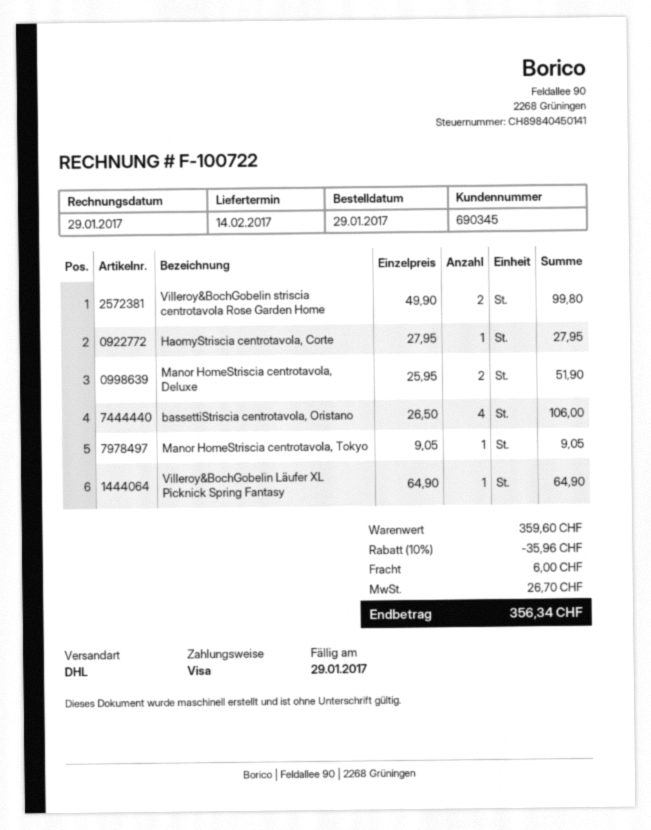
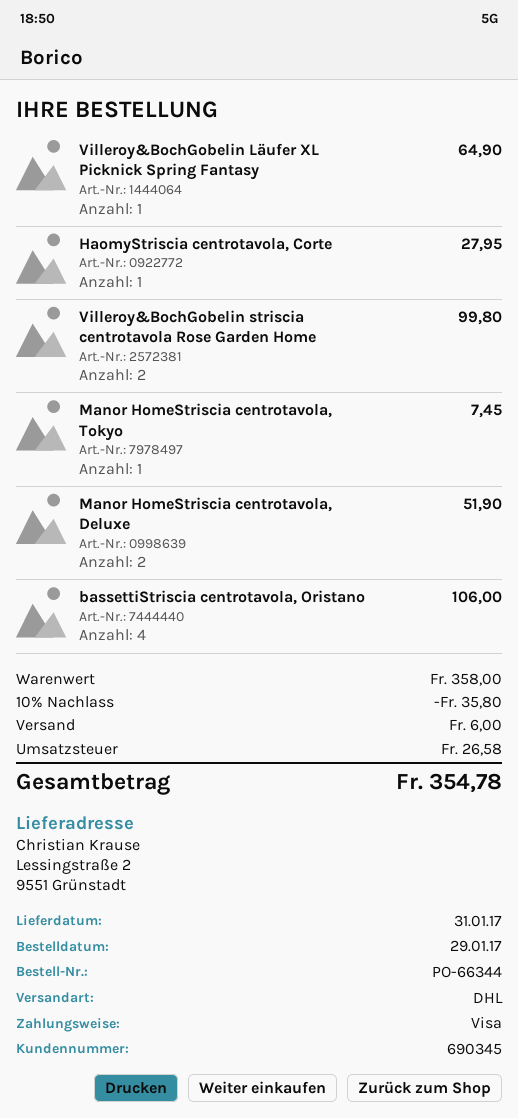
delivery date: 2017-02-14 -> 2017-01-31
Manor HomeStriscia centrotavola, Tokyo: 1 for 9.05 -> 1 for 7.45
subtotal: 359.60 -> 358.00
discount: 10% = 35.96 -> 10% = 35.80
tax: 26.70 -> 26.58
total: 356.34 -> 354.78

